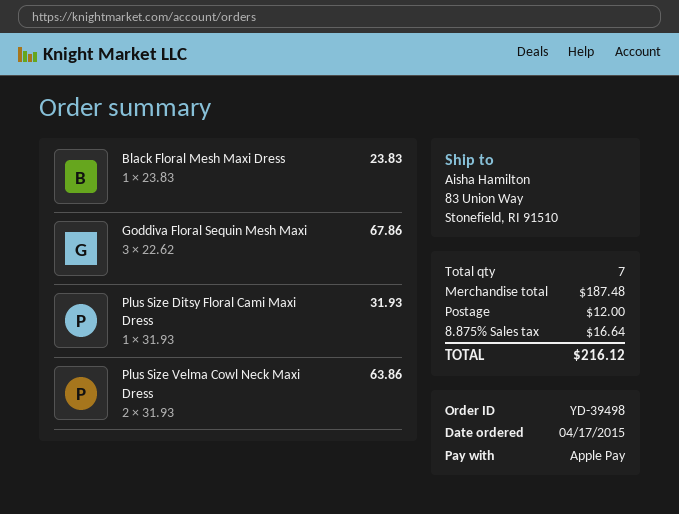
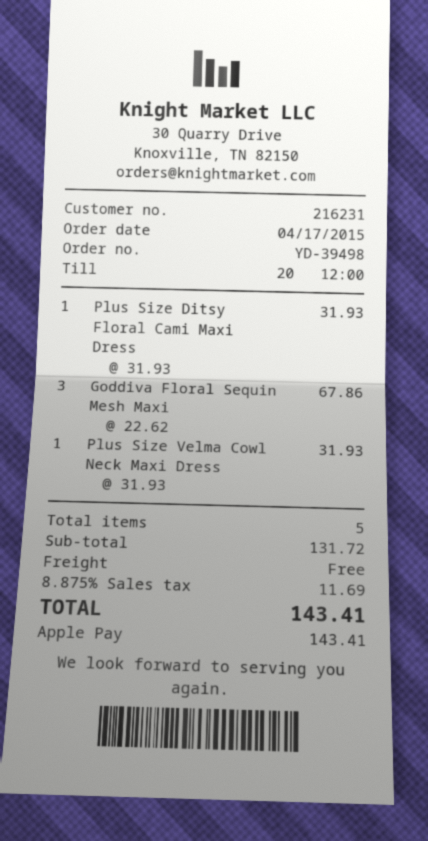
Black Floral Mesh Maxi Dress: 1 x 23.83 = 23.83 -> none
Plus Size Velma Cowl Neck Maxi Dress: 2 x 31.93 = 63.86 -> 1 x 31.93 = 31.93
total quantity: 7 -> 5
subtotal: 187.48 -> 131.72
shipping: 12.00 -> 0.00
tax: 8.875% = 16.64 -> 8.875% = 11.69
total: 216.12 -> 143.41

